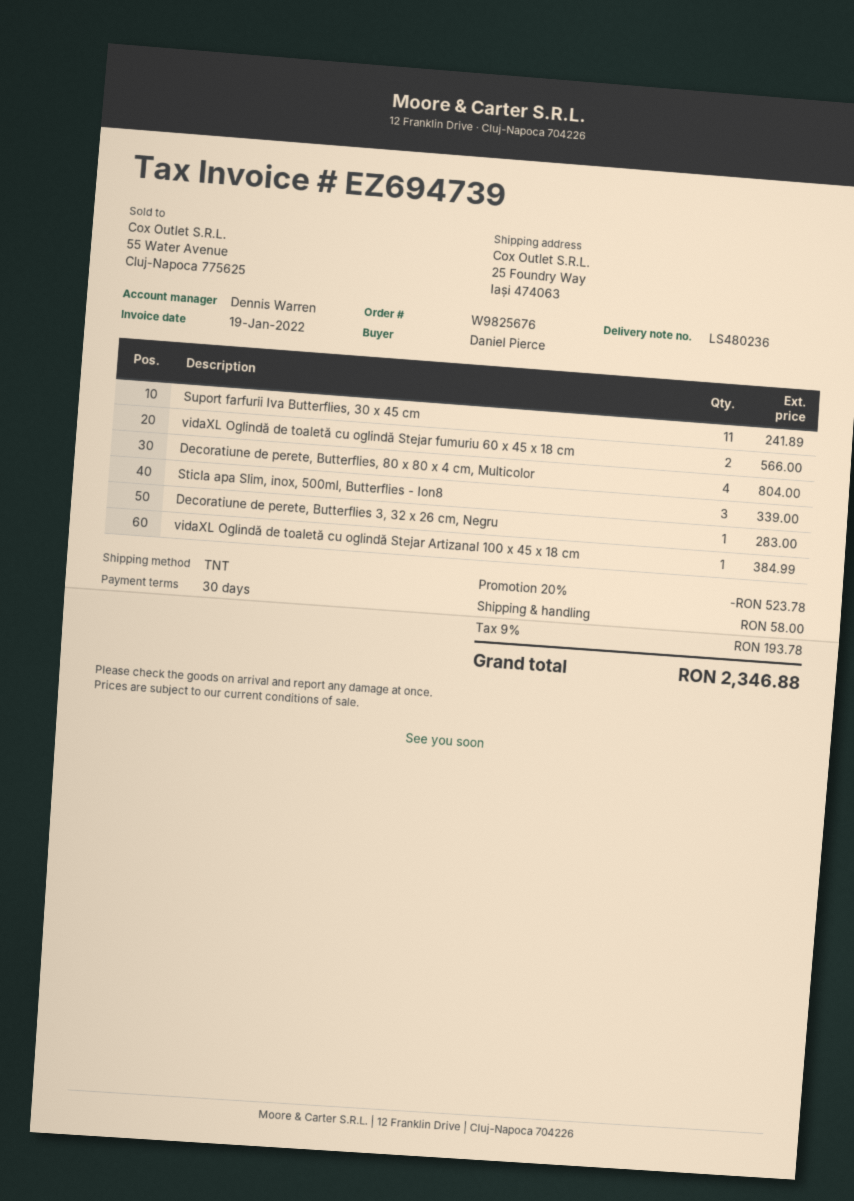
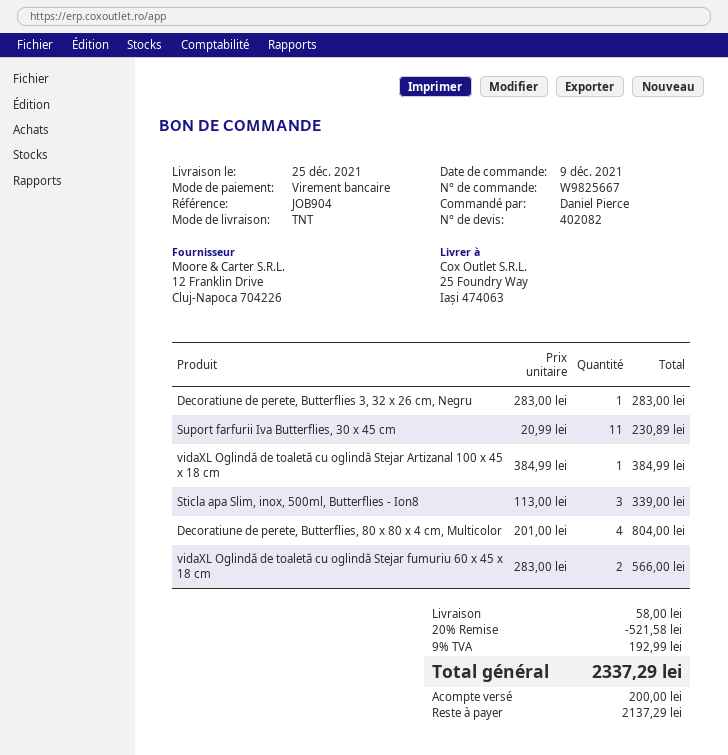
order number: W9825676 -> W9825667
Suport farfurii Iva Butterflies, 30 x 45 cm: 11 for 241.89 -> 11 for 230.89
discount: 20% = 523.78 -> 20% = 521.58
tax: 9% = 193.78 -> 9% = 192.99
total: 2346.88 -> 2337.29

